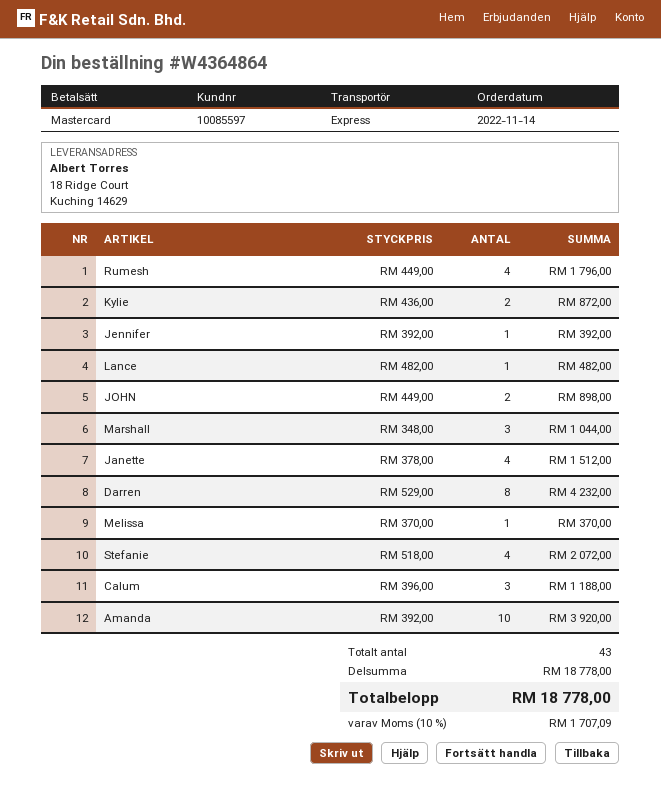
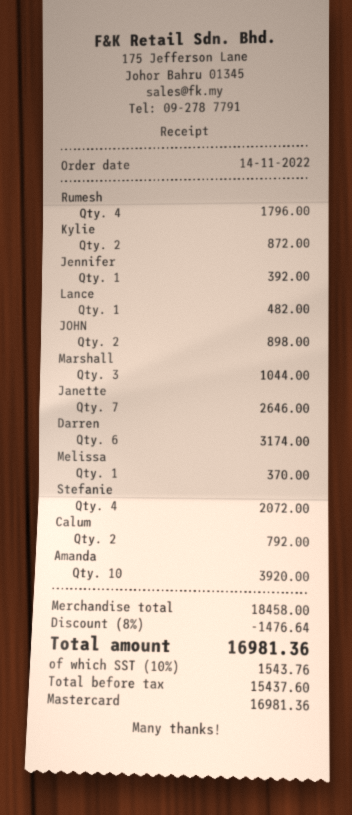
Janette: 4 for 1512.00 -> 7 for 2646.00
Darren: 8 for 4232.00 -> 6 for 3174.00
Calum: 3 for 1188.00 -> 2 for 792.00
subtotal: 18778.00 -> 18458.00
discount: none -> 8% = 1476.64
tax: 10% = 1707.09 -> 10% = 1543.76
total: 18778.00 -> 16981.36

